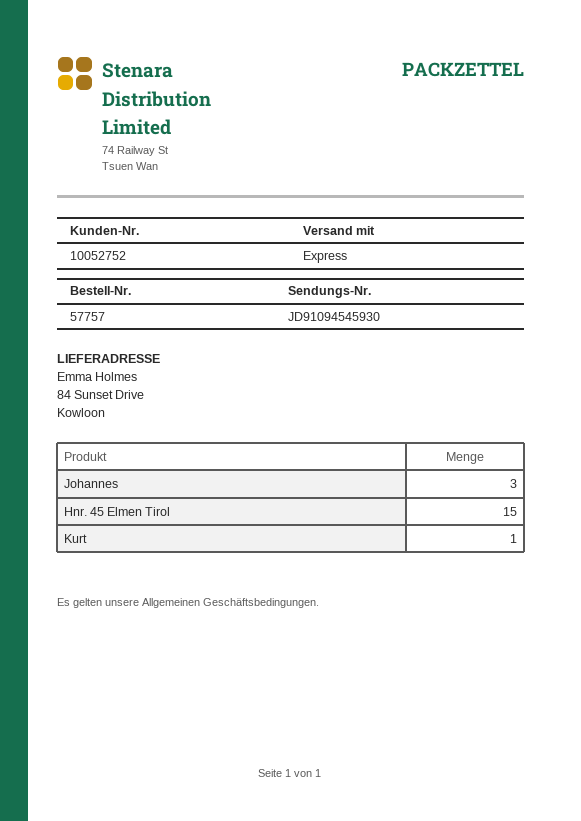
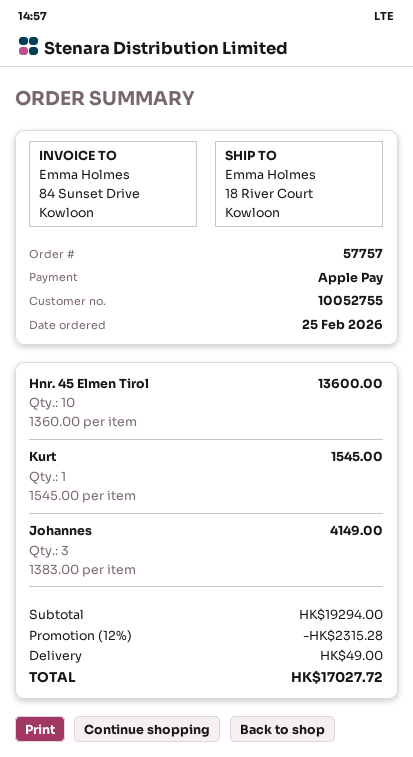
customer number: 10052752 -> 10052755
ship to: 84 Sunset Drive, Kowloon -> 18 River Court, Kowloon
Hnr. 45 Elmen Tirol: 15 -> 10

